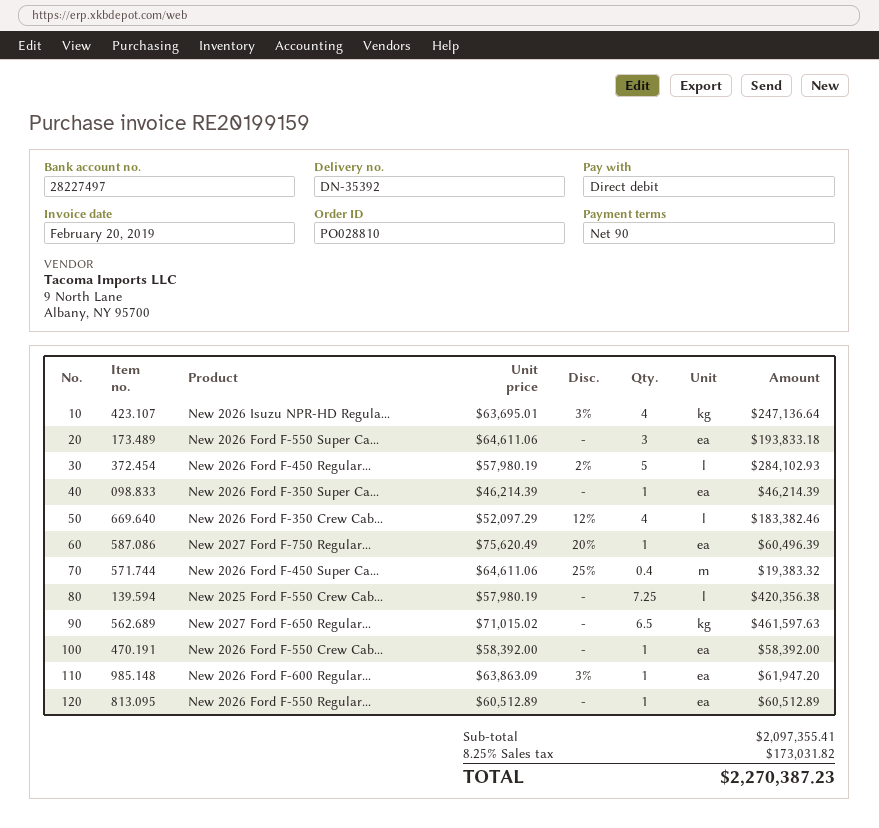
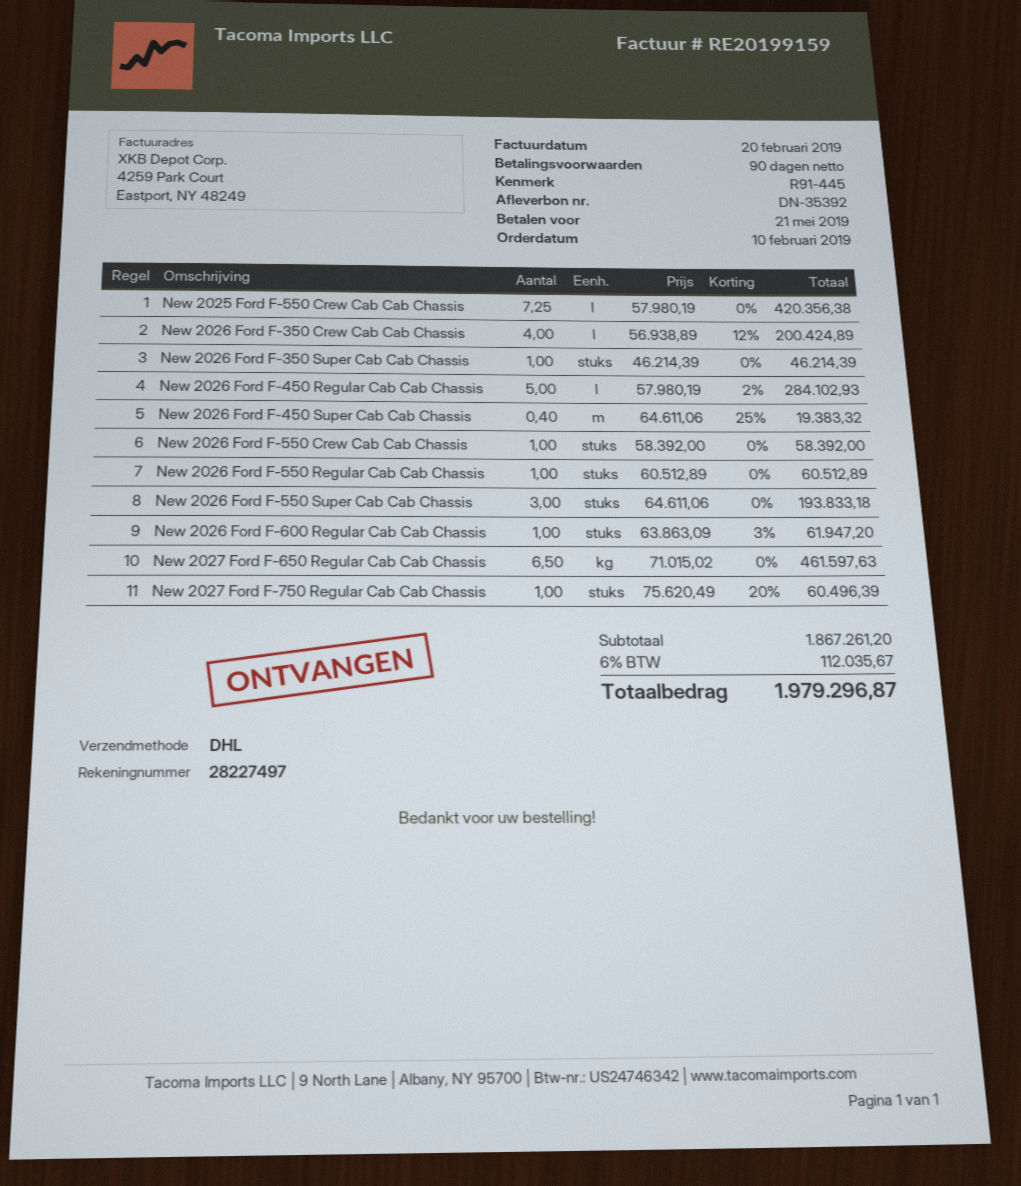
New 2026 Isuzu NPR-HD Regula...: 4 x 63695.01 - 3% = 247136.64 -> none
New 2026 Ford F-350 Crew Cab...: 4 x 52097.29 - 12% = 183382.46 -> 4 x 56938.89 - 12% = 200424.89
subtotal: 2097355.41 -> 1867261.20
tax: 8.25% = 173031.82 -> 6% = 112035.67
total: 2270387.23 -> 1979296.87

